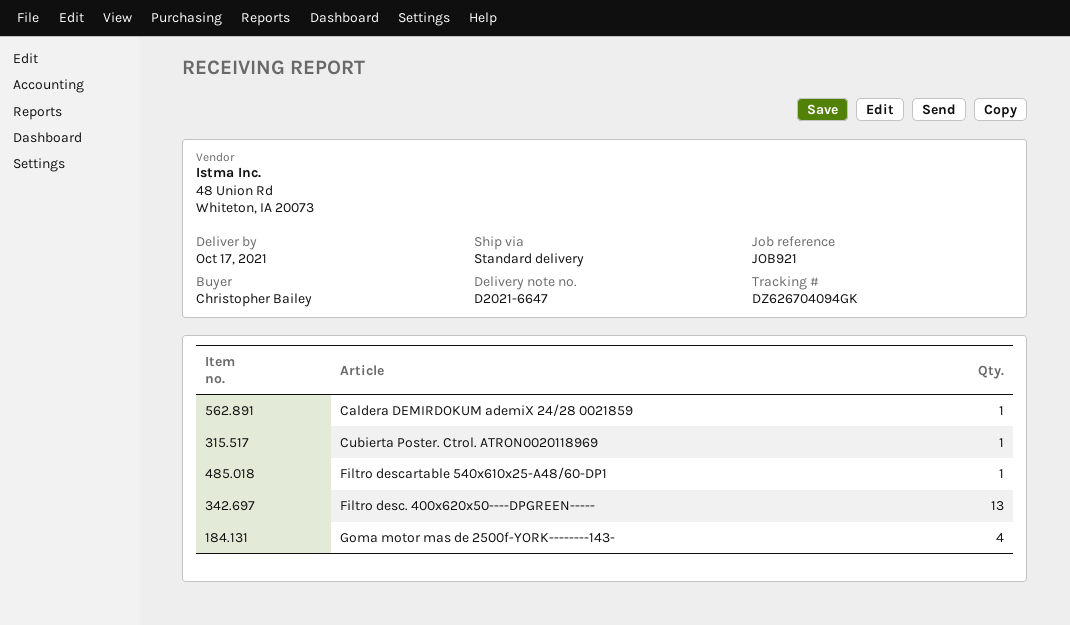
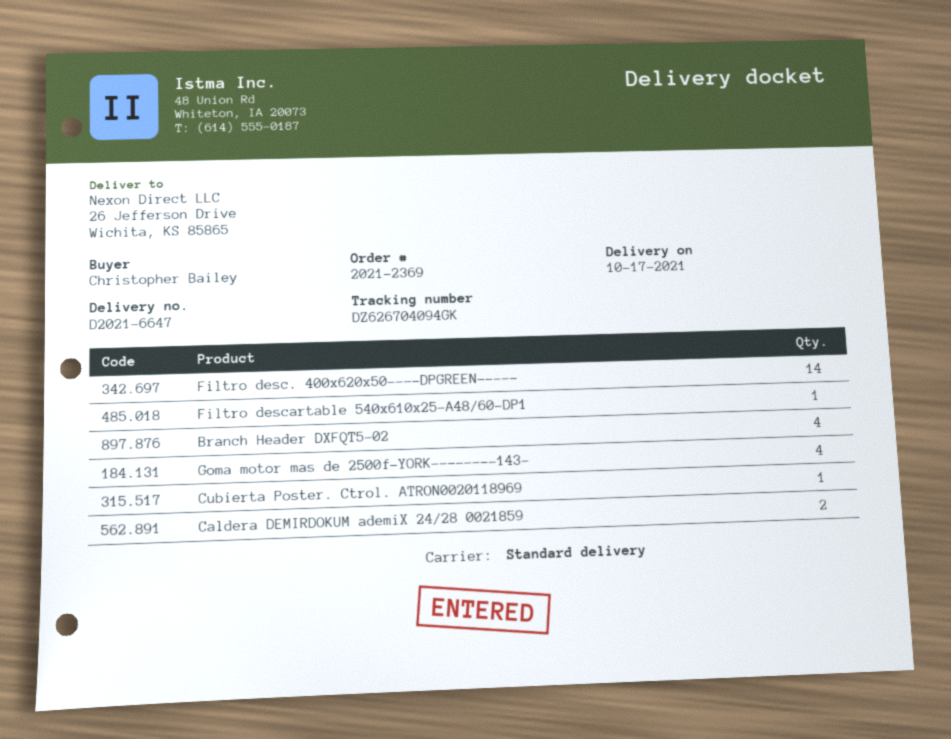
Caldera DEMIRDOKUM ademiX 24/28 0021859: 1 -> 2
Filtro desc. 400x620x50----DPGREEN-----: 13 -> 14
Branch Header DXFQT5-02: none -> 4

